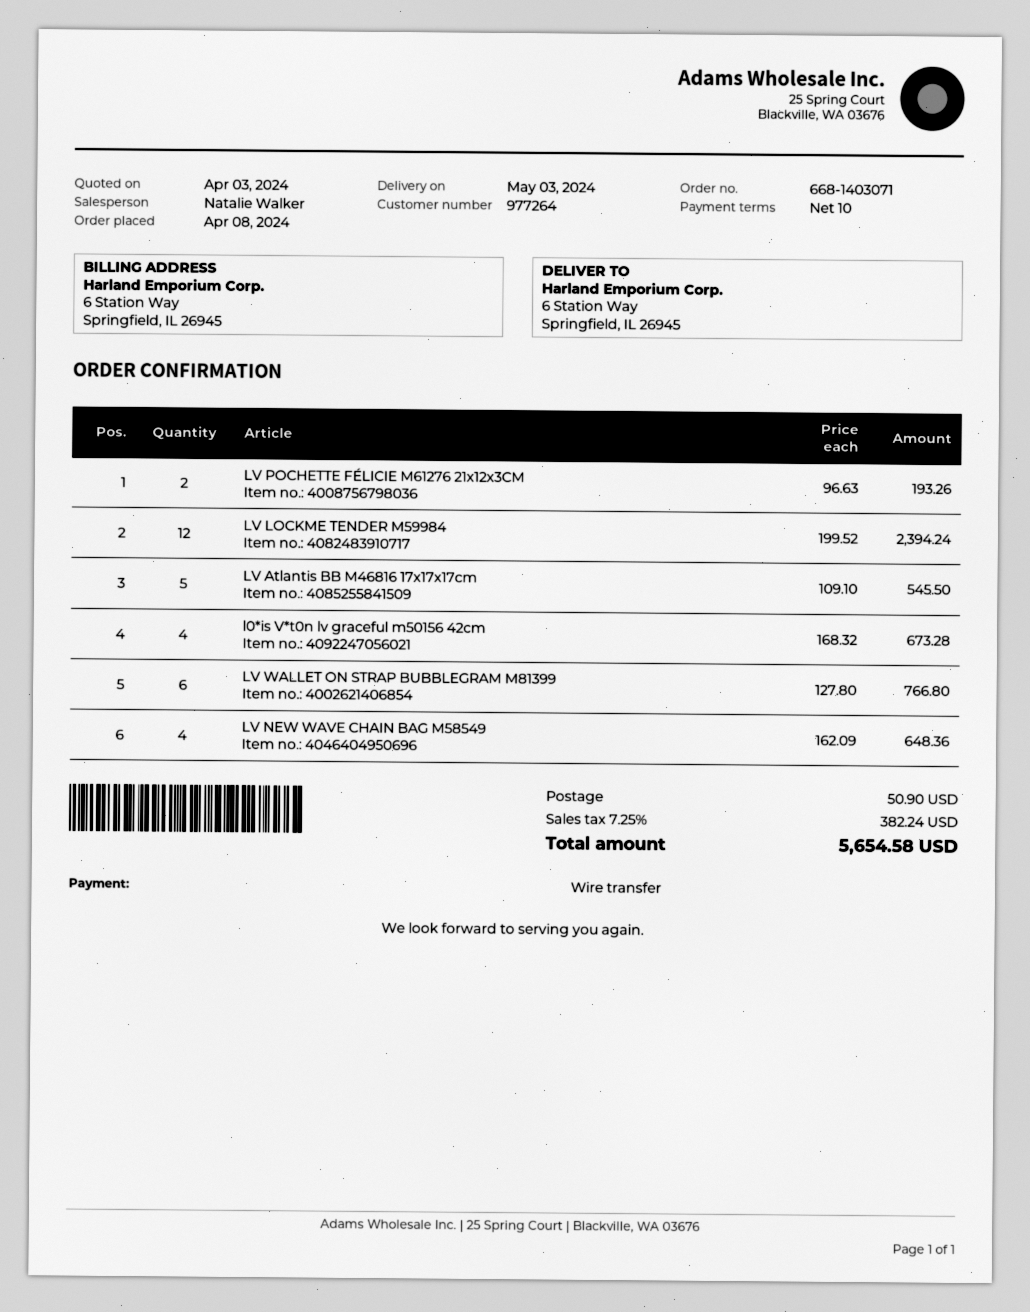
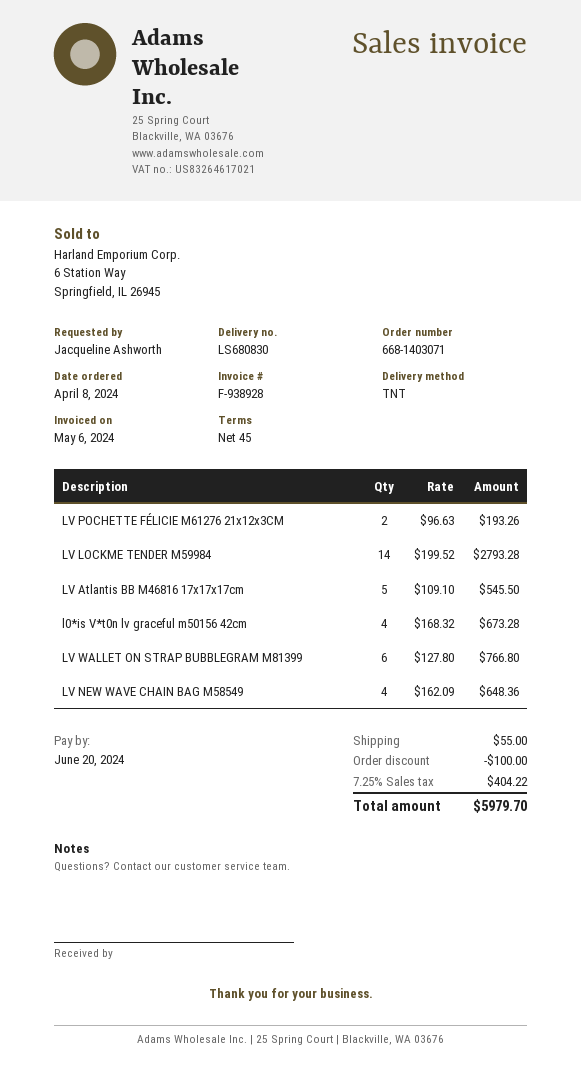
payment terms: 10 days -> 45 days
LV LOCKME TENDER M59984: 12 x 199.52 = 2394.24 -> 14 x 199.52 = 2793.28
discount: none -> 100.00
shipping: 50.90 -> 55.00
tax: 7.25% = 382.24 -> 7.25% = 404.22
total: 5654.58 -> 5979.70

